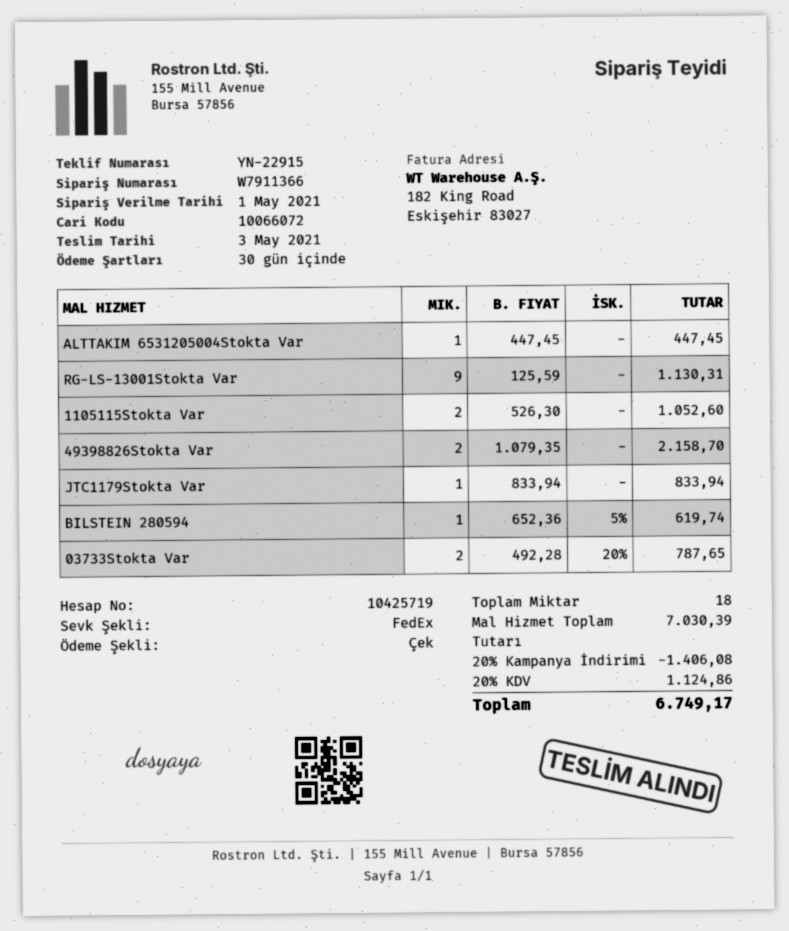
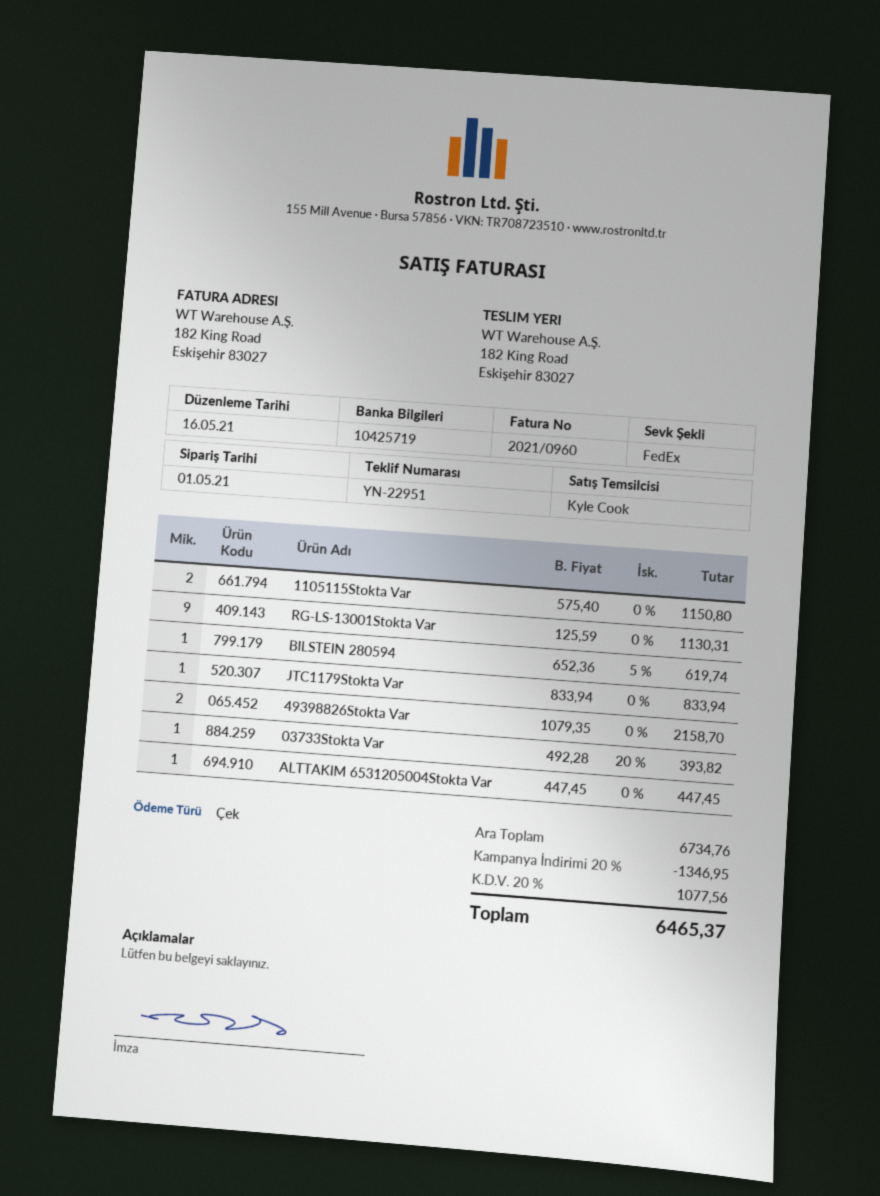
quote number: YN-22915 -> YN-22951
1105115Stokta Var: 2 x 526.30 = 1052.60 -> 2 x 575.40 = 1150.80
03733Stokta Var: 2 x 492.28 - 20% = 787.65 -> 1 x 492.28 - 20% = 393.82
subtotal: 7030.39 -> 6734.76
discount: 20% = 1406.08 -> 20% = 1346.95
tax: 20% = 1124.86 -> 20% = 1077.56
total: 6749.17 -> 6465.37

